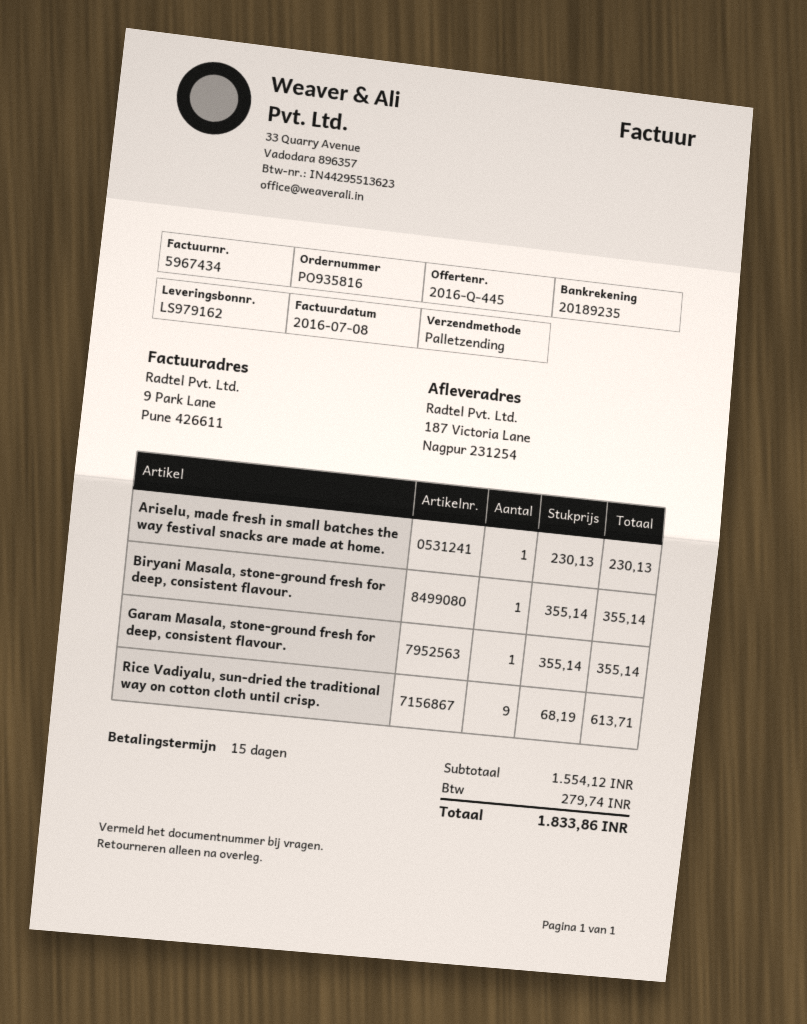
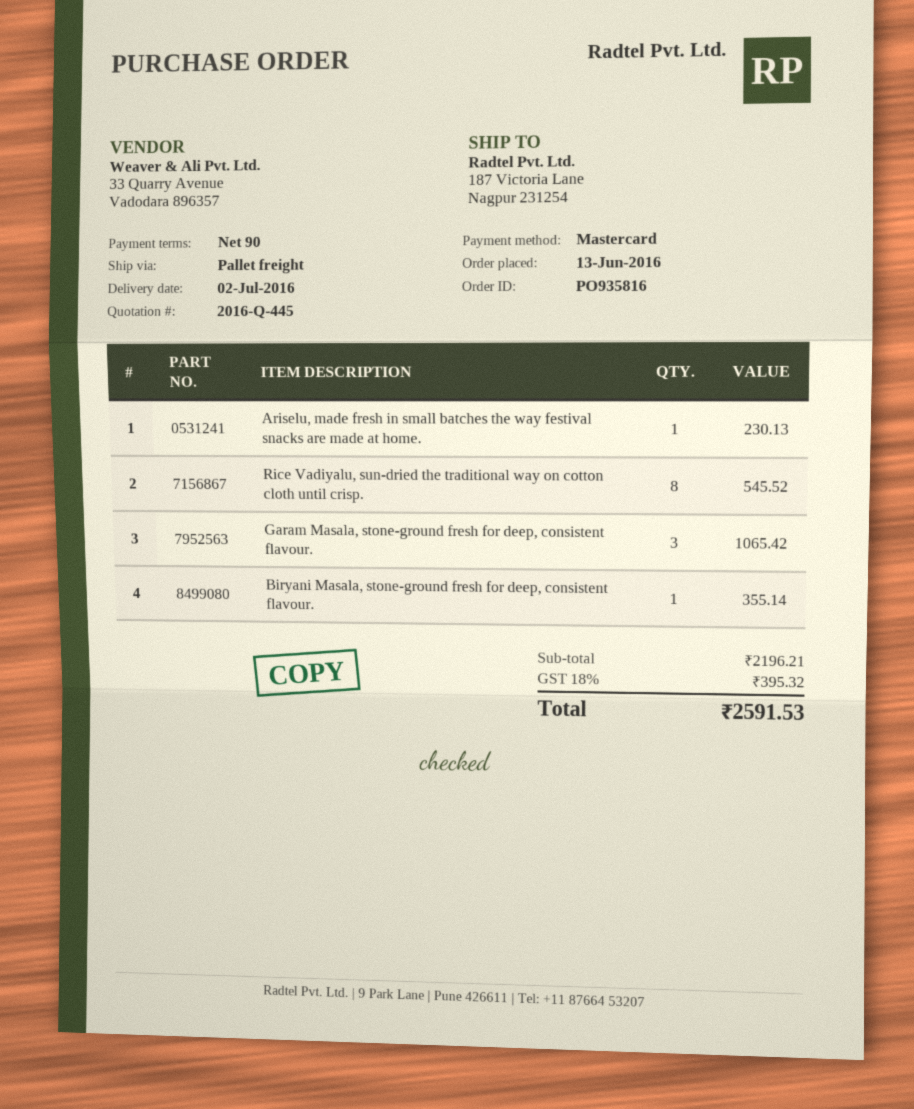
payment terms: 15 days -> 90 days
Garam Masala, stone-ground fresh for deep, consistent flavour.: 1 for 355.14 -> 3 for 1065.42
Rice Vadiyalu, sun-dried the traditional way on cotton cloth until crisp.: 9 for 613.71 -> 8 for 545.52
subtotal: 1554.12 -> 2196.21
tax: 279.74 -> 395.32
total: 1833.86 -> 2591.53

